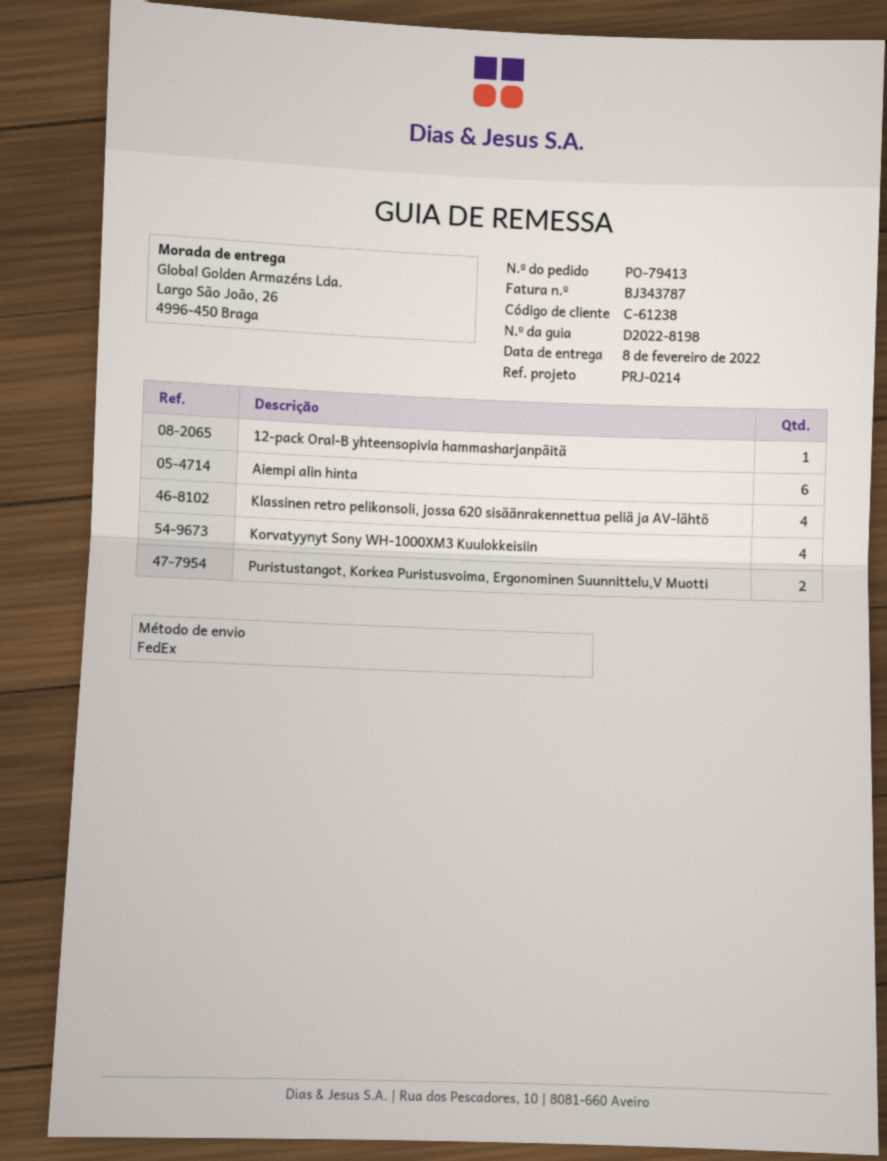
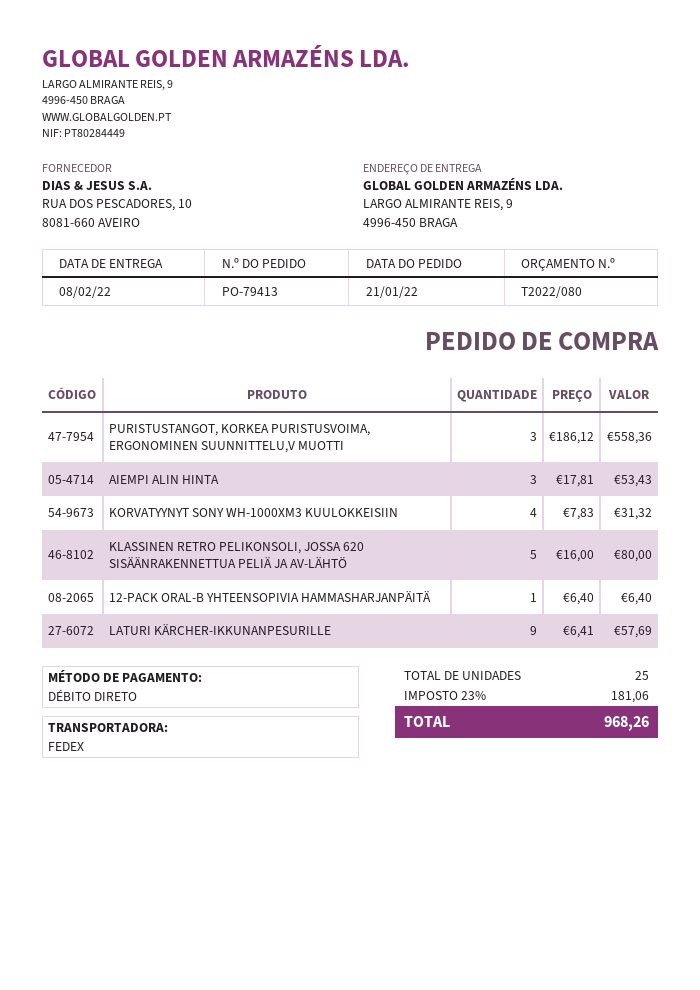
ship to: Largo São João, 26, 4996-450 Braga -> LARGO ALMIRANTE REIS, 9, 4996-450 BRAGA
Aiempi alin hinta: 6 -> 3
Klassinen retro pelikonsoli, jossa 620 sisäänrakennettua peliä ja AV-lähtö: 4 -> 5
Puristustangot, Korkea Puristusvoima, Ergonominen Suunnittelu,V Muotti: 2 -> 3
LATURI KÄRCHER-IKKUNANPESURILLE: none -> 9

